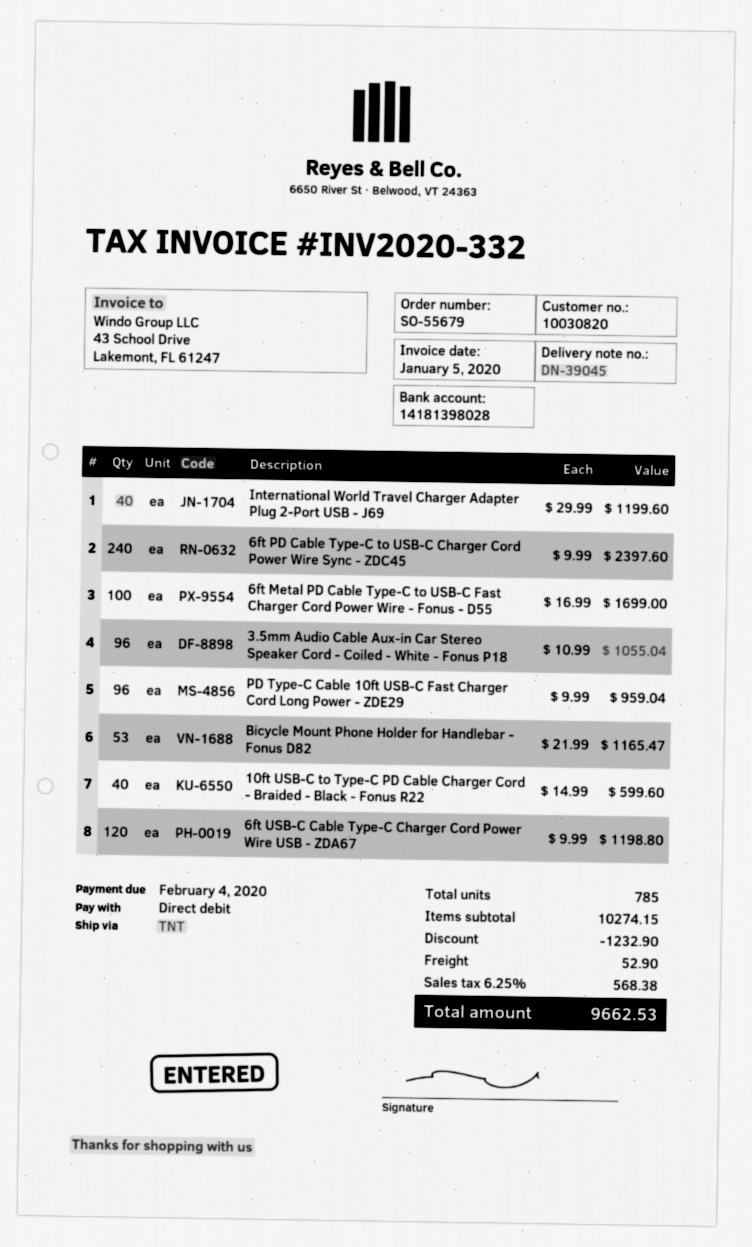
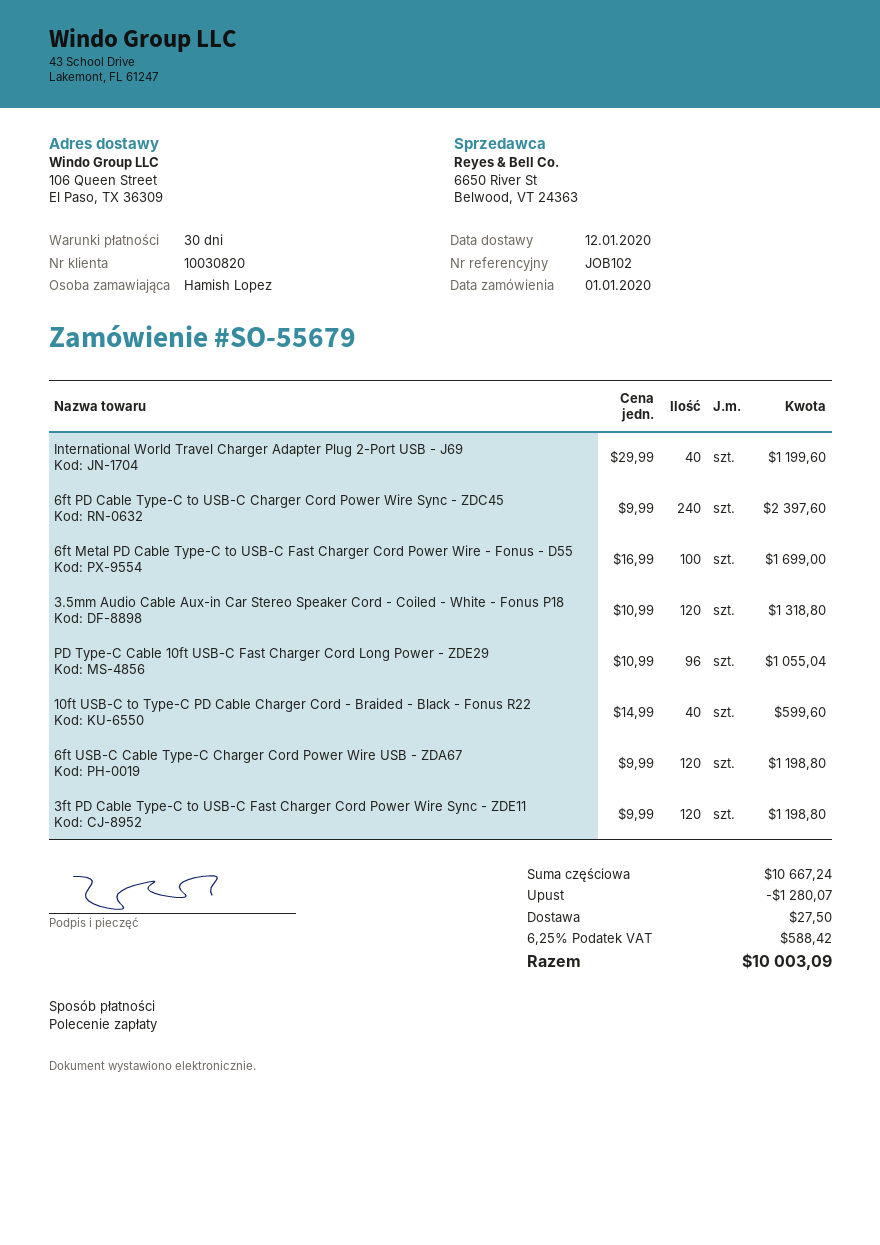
3.5mm Audio Cable Aux-in Car Stereo Speaker Cord - Coiled - White - Fonus P18: 96 x 10.99 = 1055.04 -> 120 x 10.99 = 1318.80
PD Type-C Cable 10ft USB-C Fast Charger Cord Long Power - ZDE29: 96 x 9.99 = 959.04 -> 96 x 10.99 = 1055.04
Bicycle Mount Phone Holder for Handlebar - Fonus D82: 53 x 21.99 = 1165.47 -> none
3ft PD Cable Type-C to USB-C Fast Charger Cord Power Wire Sync - ZDE11: none -> 120 x 9.99 = 1198.80
subtotal: 10274.15 -> 10667.24
discount: 1232.90 -> 1280.07
shipping: 52.90 -> 27.50
tax: 6.25% = 568.38 -> 6.25% = 588.42
total: 9662.53 -> 10003.09

